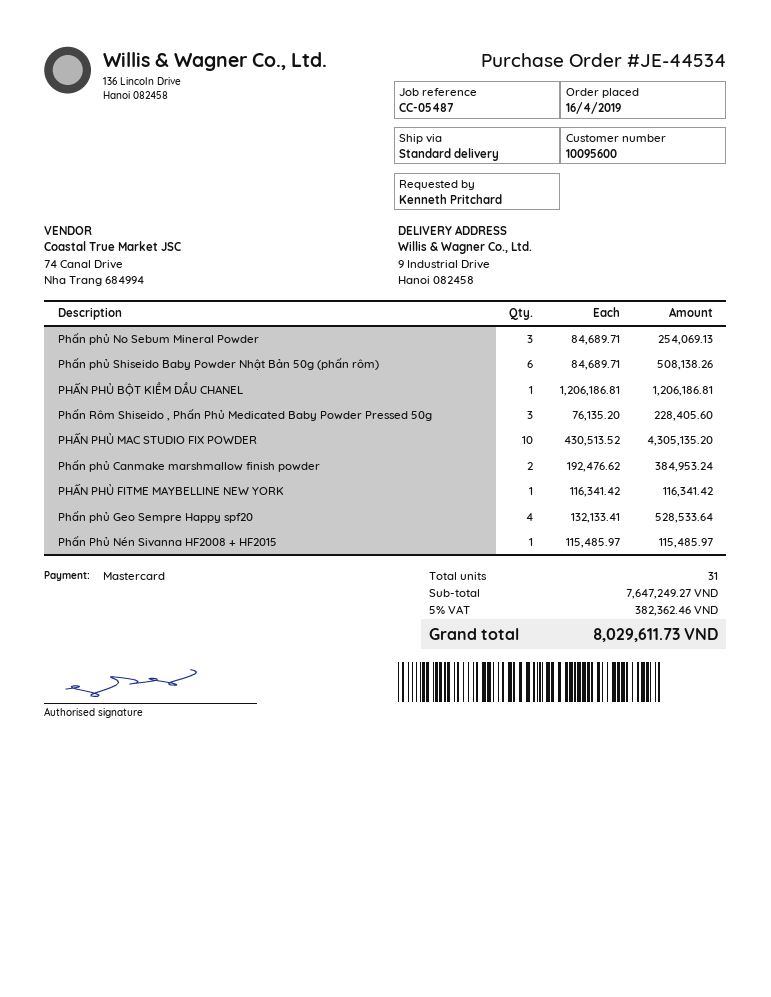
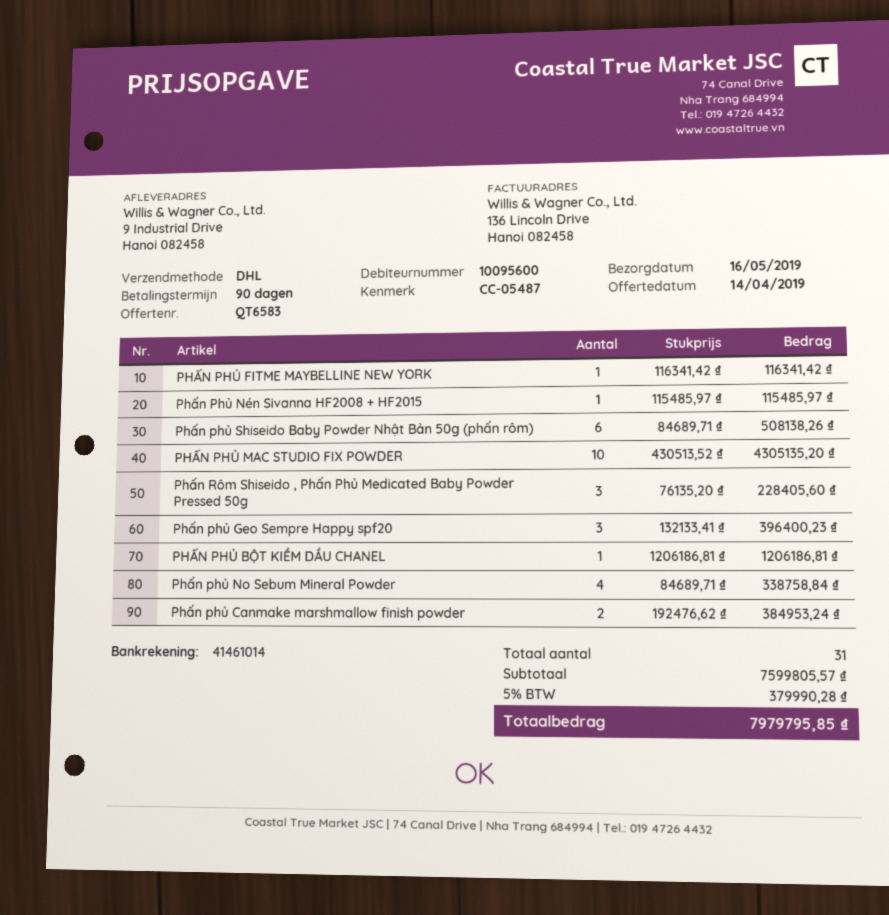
shipping method: standard -> DHL
Phấn phủ No Sebum Mineral Powder: 3 x 84689.71 = 254069.13 -> 4 x 84689.71 = 338758.84
Phấn phủ Geo Sempre Happy spf20: 4 x 132133.41 = 528533.64 -> 3 x 132133.41 = 396400.23
subtotal: 7647249.27 -> 7599805.57
tax: 5% = 382362.46 -> 5% = 379990.28
total: 8029611.73 -> 7979795.85

